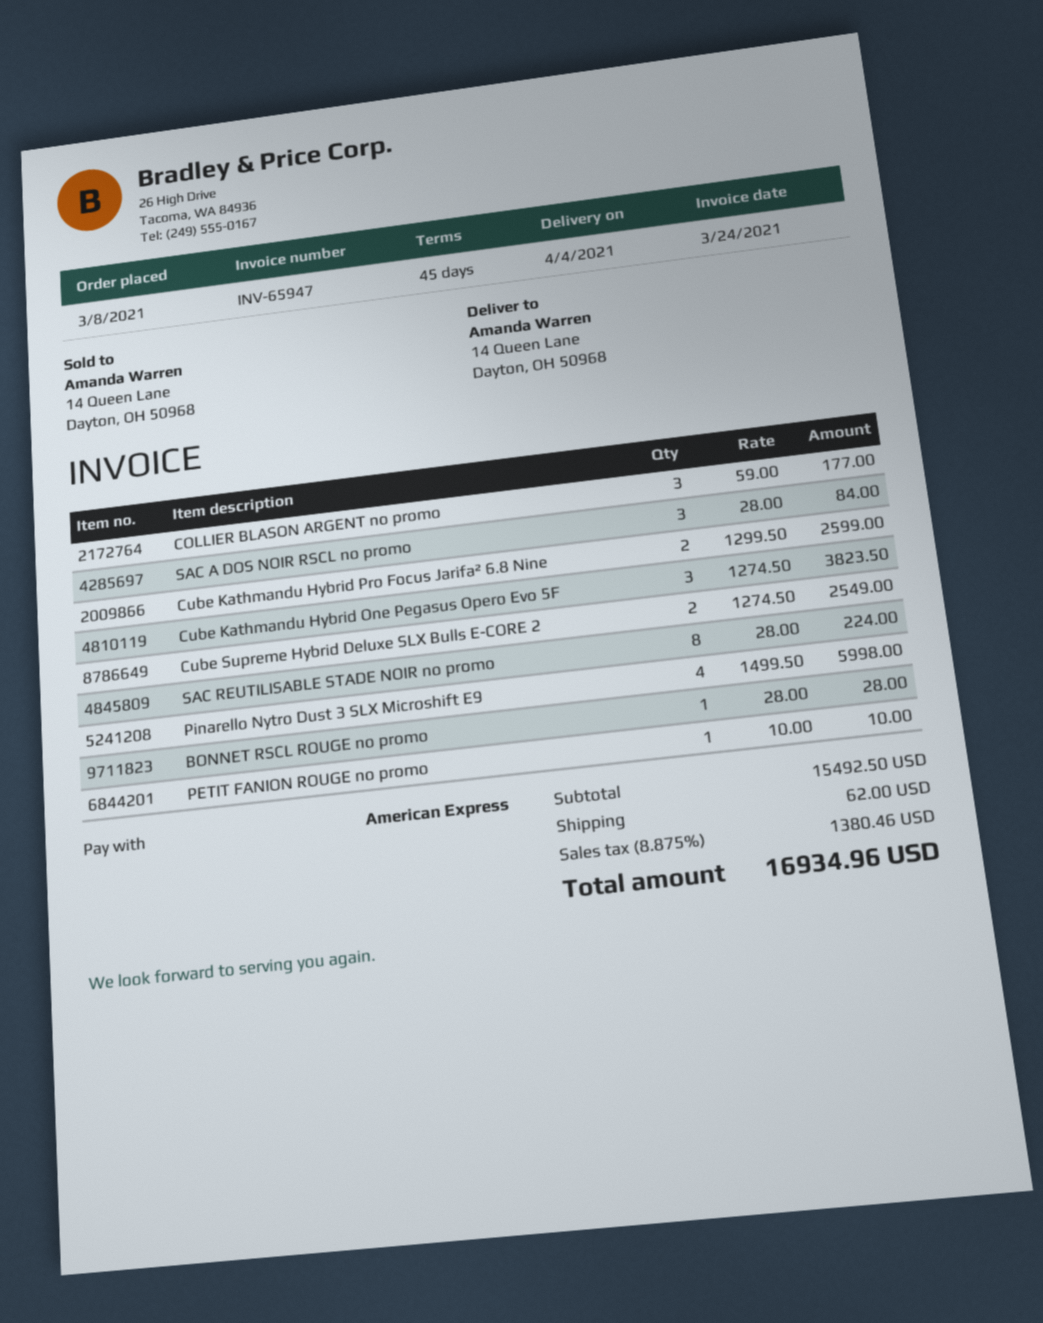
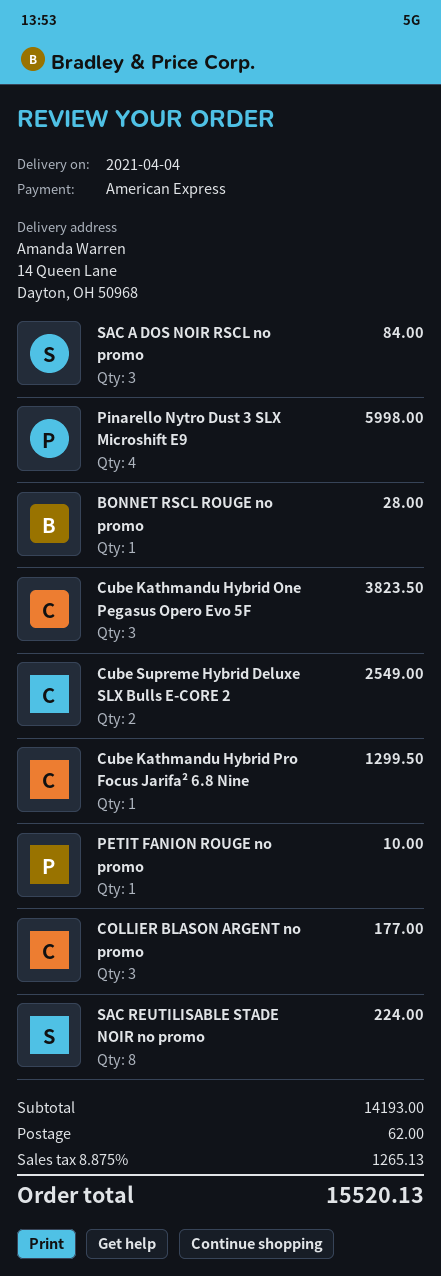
Cube Kathmandu Hybrid Pro Focus Jarifa² 6.8 Nine: 2 for 2599.00 -> 1 for 1299.50
subtotal: 15492.50 -> 14193.00
tax: 8.875% = 1380.46 -> 8.875% = 1265.13
total: 16934.96 -> 15520.13

